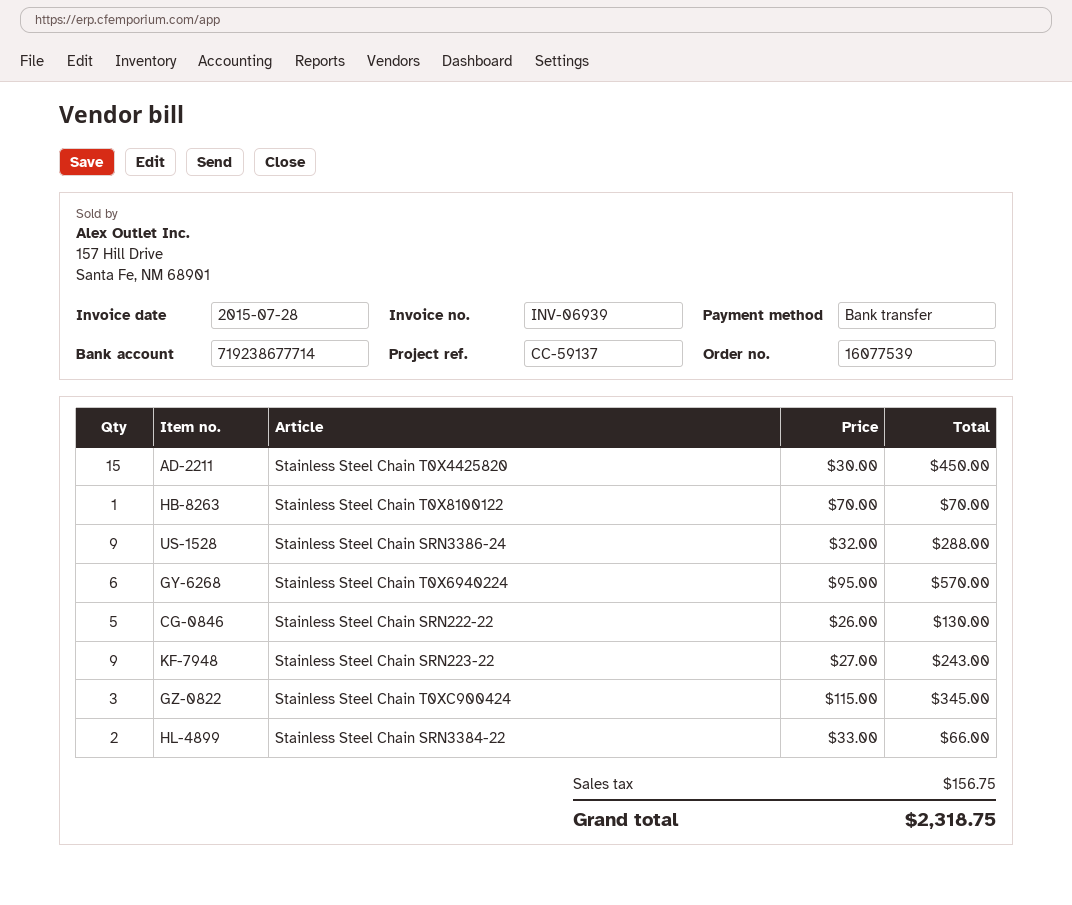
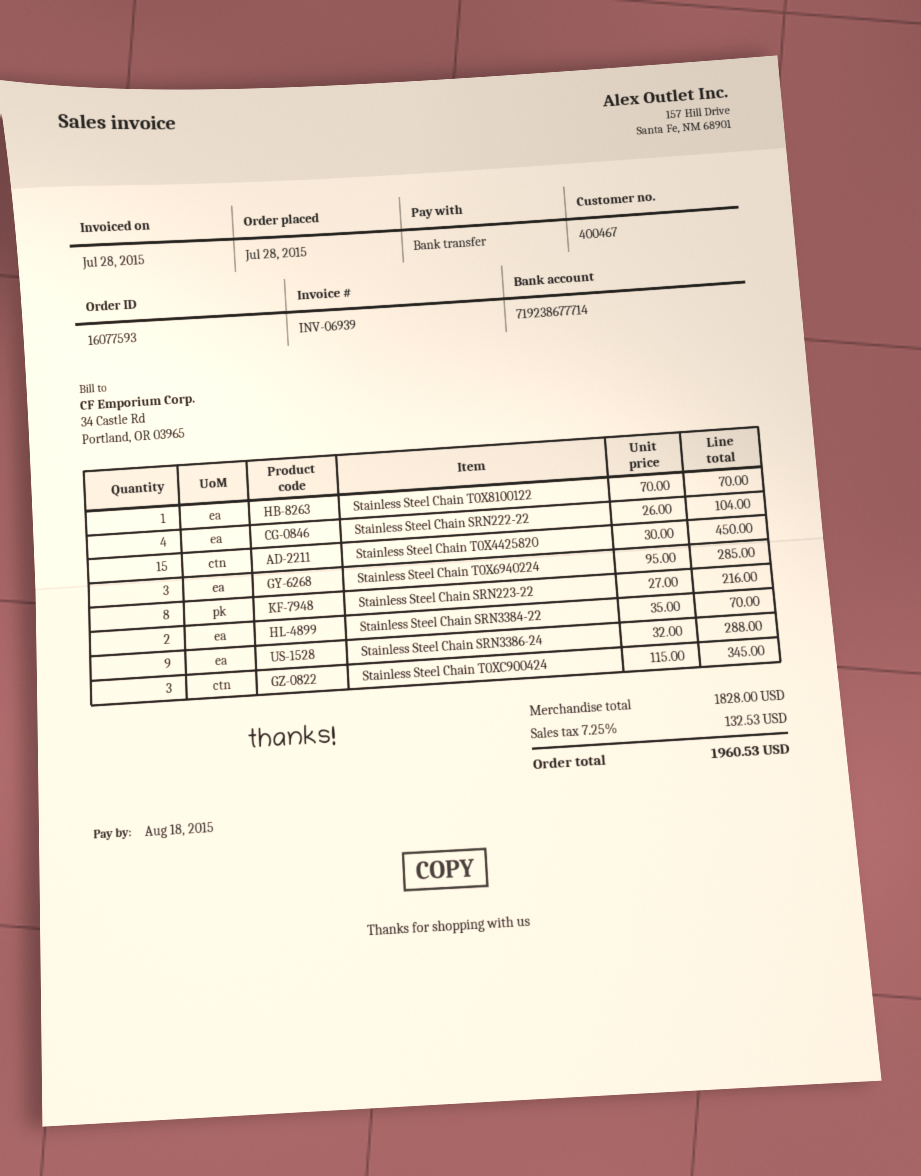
order number: 16077539 -> 16077593
Stainless Steel Chain T0X6940224: 6 x 95.00 = 570.00 -> 3 x 95.00 = 285.00
Stainless Steel Chain SRN222-22: 5 x 26.00 = 130.00 -> 4 x 26.00 = 104.00
Stainless Steel Chain SRN223-22: 9 x 27.00 = 243.00 -> 8 x 27.00 = 216.00
Stainless Steel Chain SRN3384-22: 2 x 33.00 = 66.00 -> 2 x 35.00 = 70.00
tax: 156.75 -> 132.53
total: 2318.75 -> 1960.53

